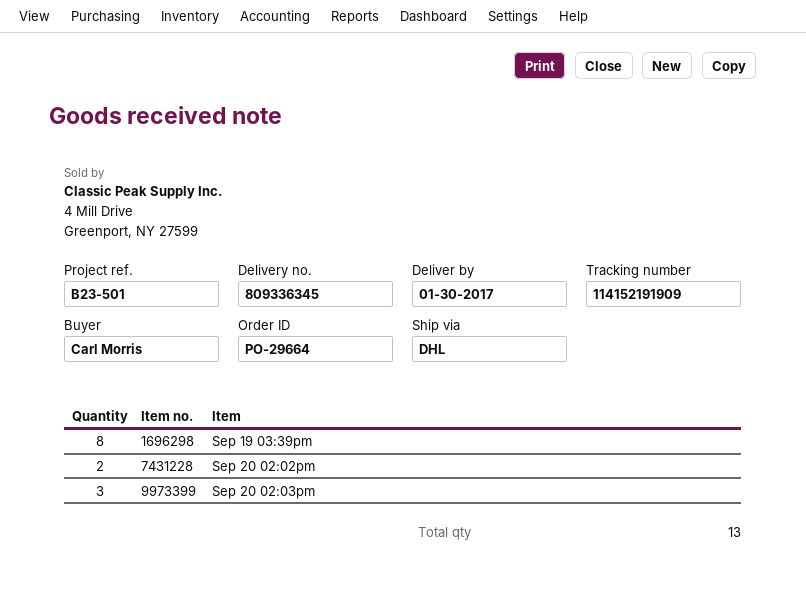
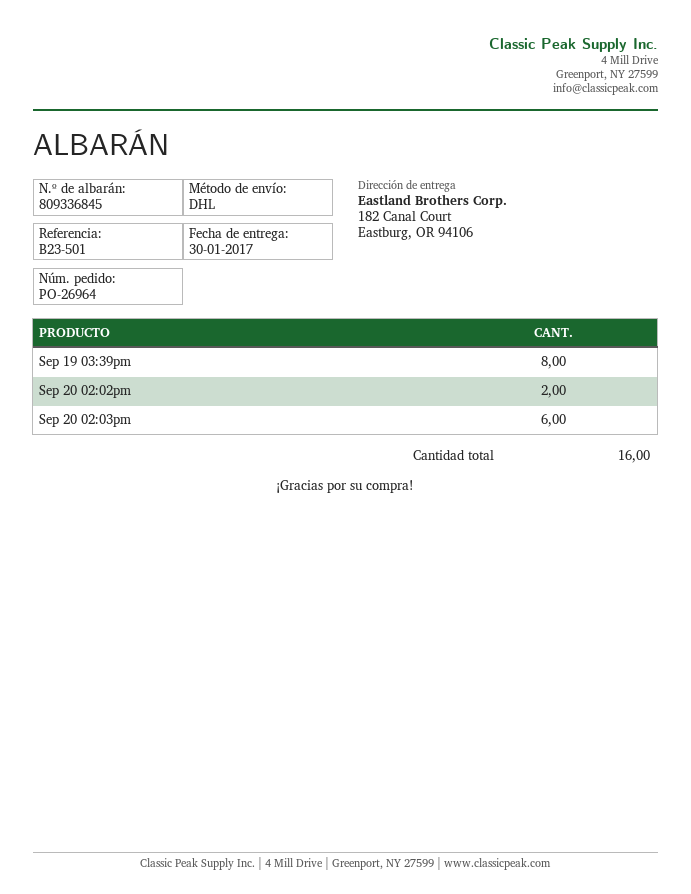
order number: PO-29664 -> PO-26964
delivery note number: 809336345 -> 809336845
Sep 20 02:03pm: 3 -> 6
total quantity: 13 -> 16

